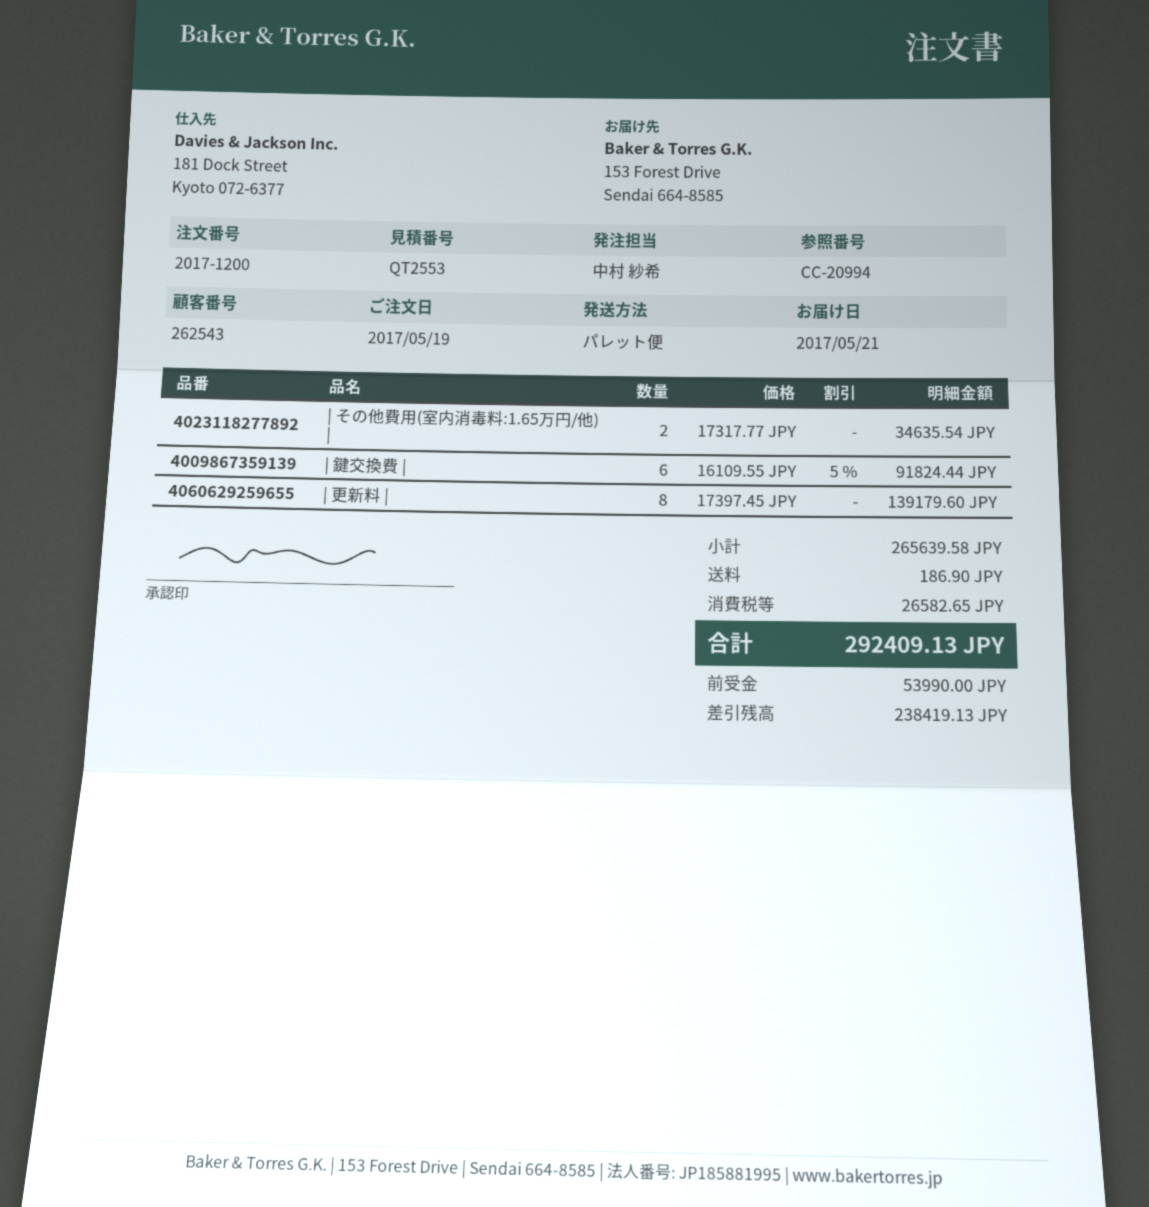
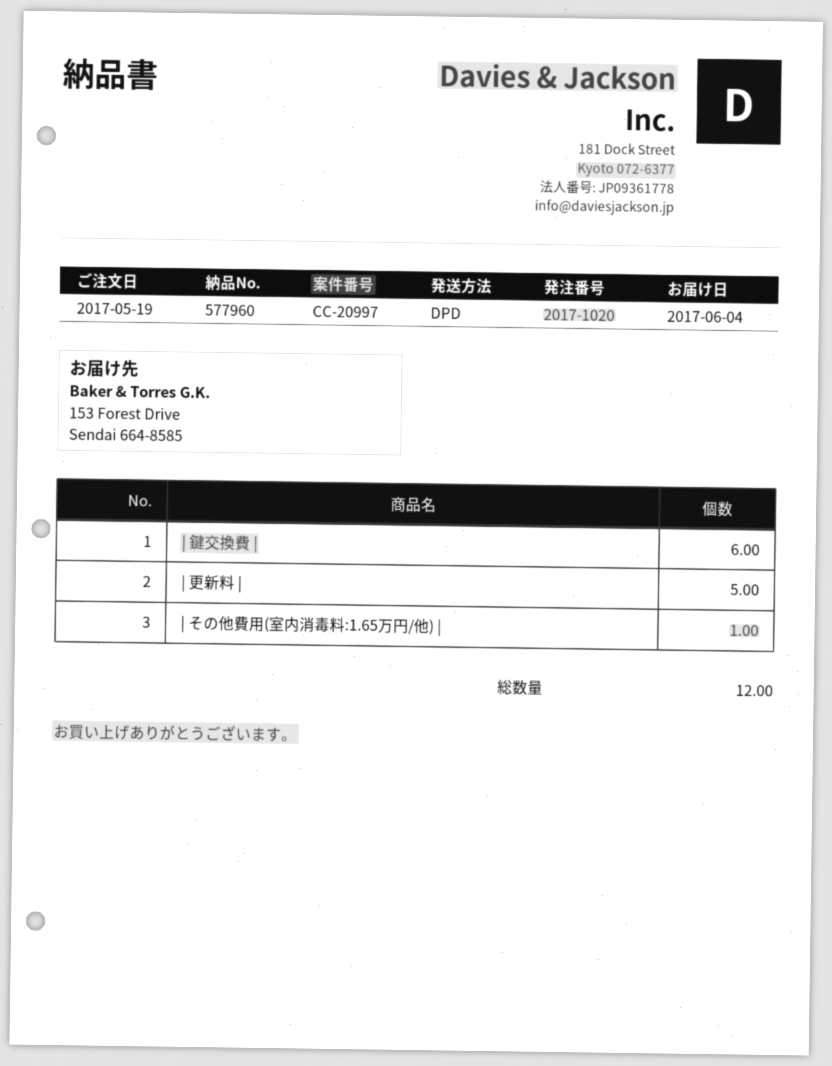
order number: 2017-1200 -> 2017-1020
delivery date: 2017-05-21 -> 2017-06-04
reference: CC-20994 -> CC-20997
shipping method: pallet freight -> DPD
| その他費用(室内消毒料:1.65万円/他) |: 2 -> 1
| 更新料 |: 8 -> 5

